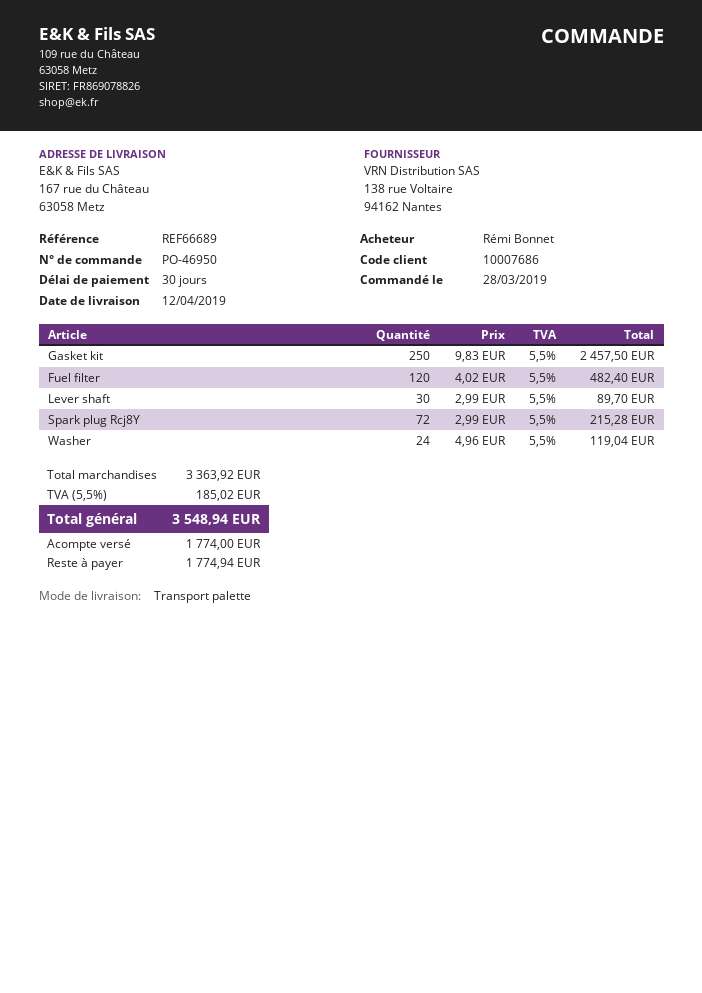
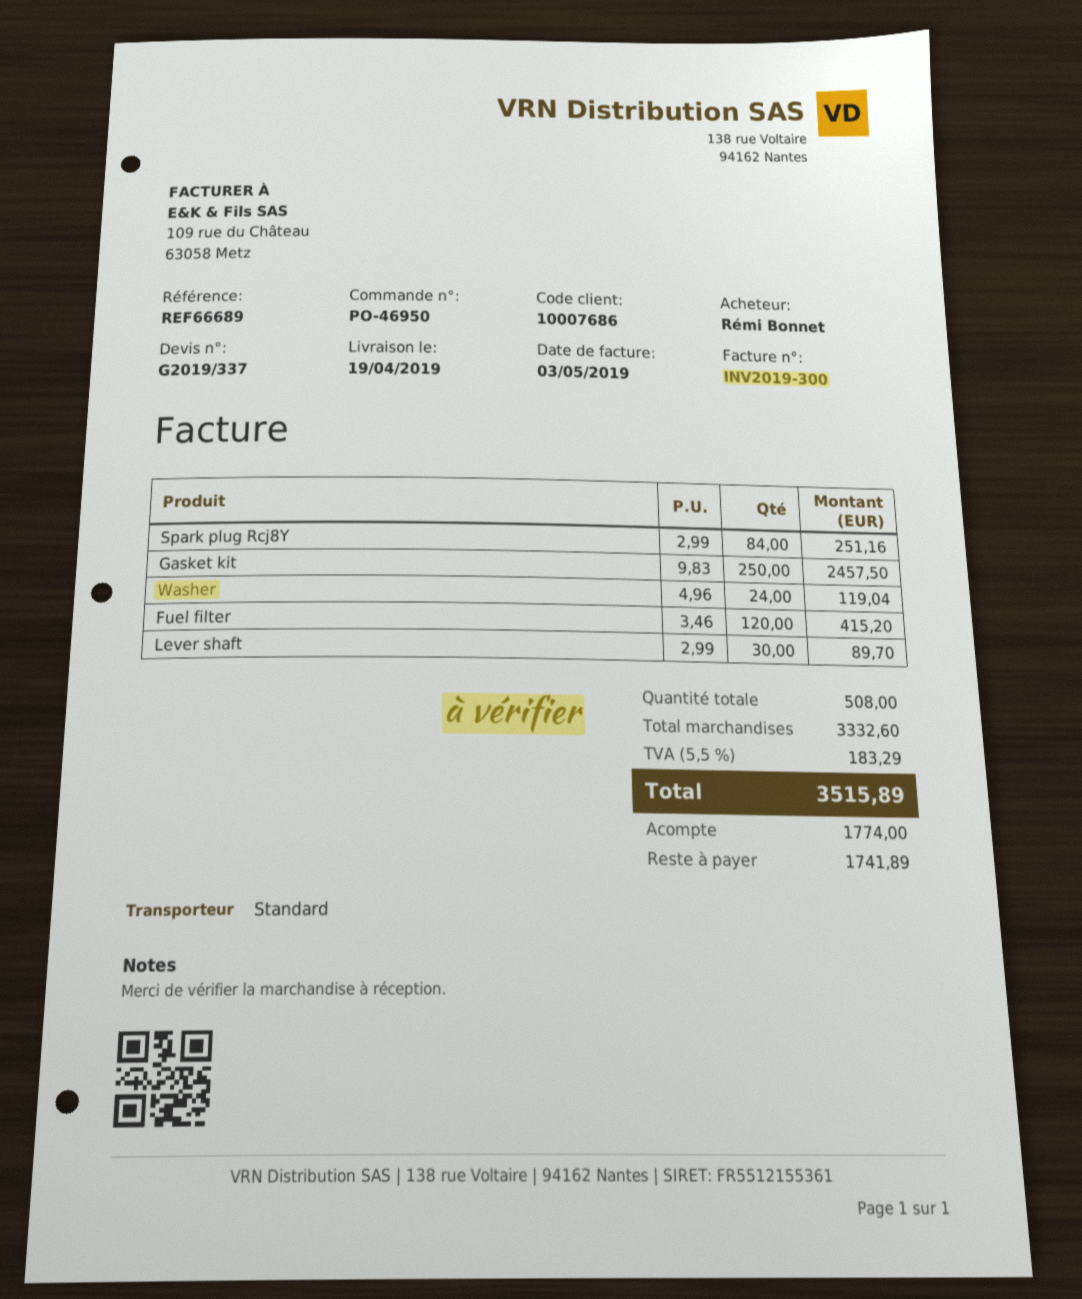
delivery date: 2019-04-12 -> 2019-04-19
shipping method: pallet freight -> standard
Fuel filter: 120 x 4.02 = 482.40 -> 120 x 3.46 = 415.20
Spark plug Rcj8Y: 72 x 2.99 = 215.28 -> 84 x 2.99 = 251.16
subtotal: 3363.92 -> 3332.60
tax: 5.5% = 185.02 -> 5.5% = 183.29
total: 3548.94 -> 3515.89
balance: 1774.94 -> 1741.89

